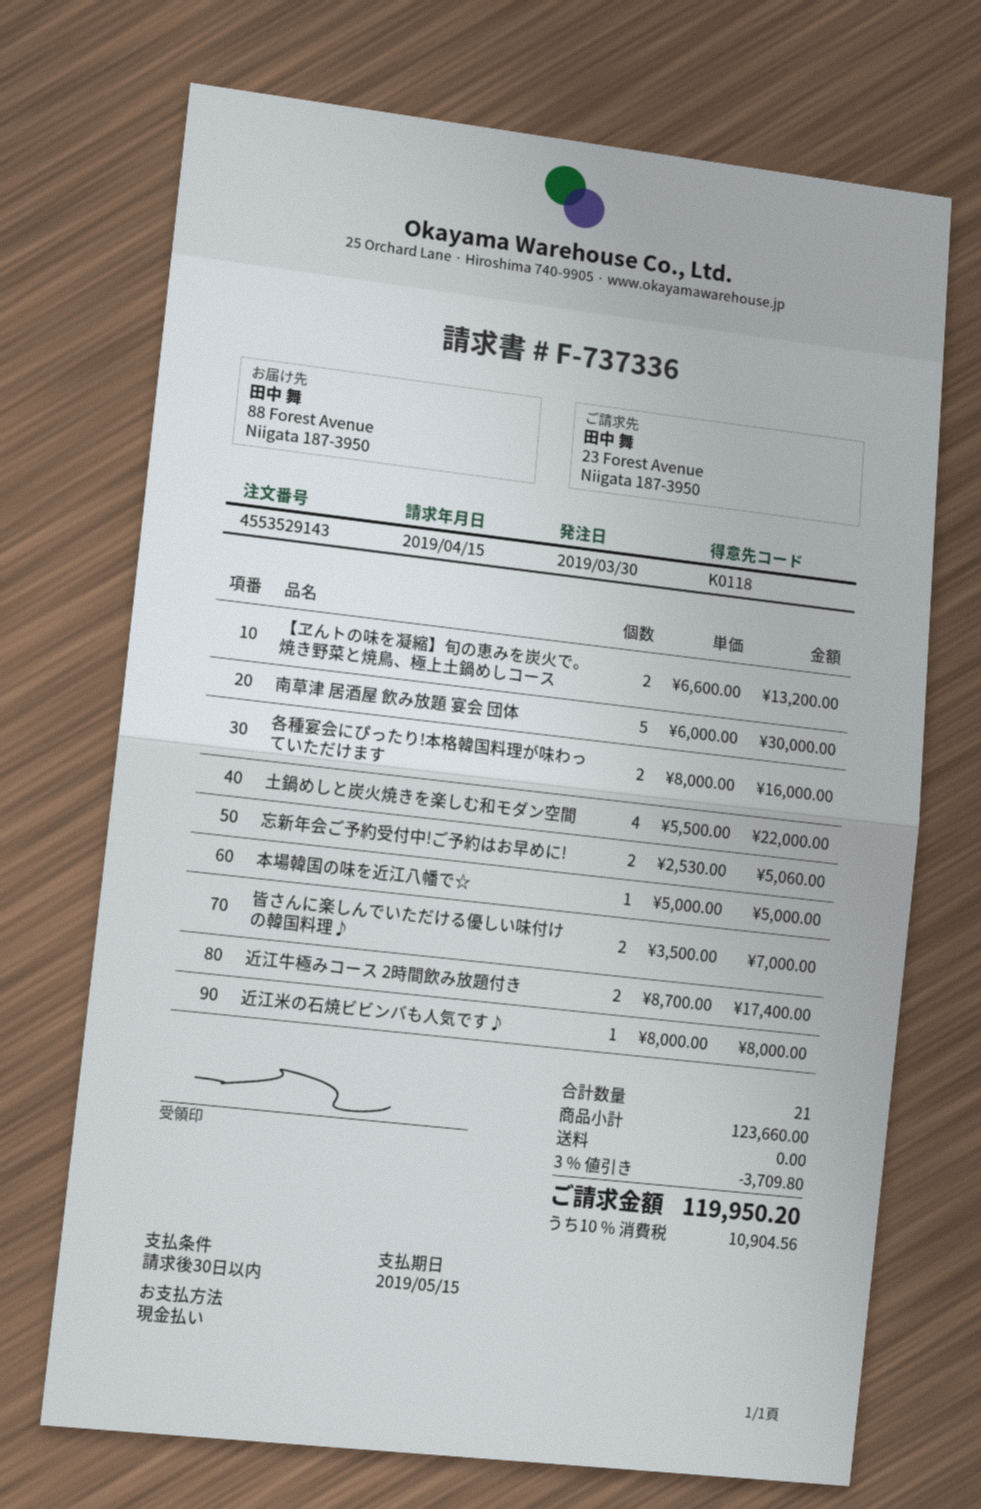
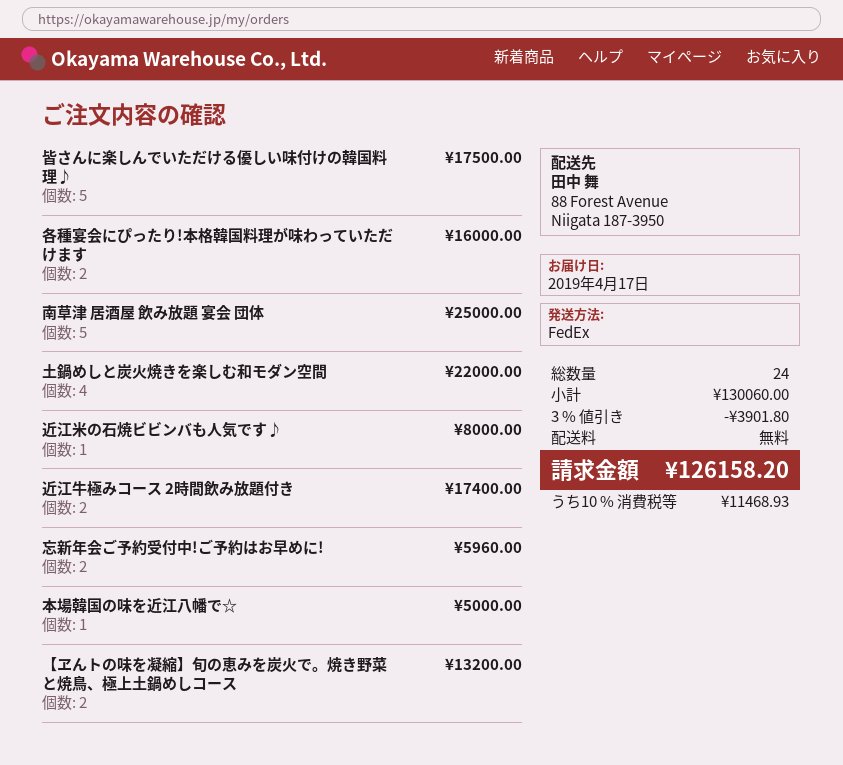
南草津 居酒屋 飲み放題 宴会 団体: 5 for 30000.00 -> 5 for 25000.00
忘新年会ご予約受付中!ご予約はお早めに!: 2 for 5060.00 -> 2 for 5960.00
皆さんに楽しんでいただける優しい味付けの韓国料理♪: 2 for 7000.00 -> 5 for 17500.00
total quantity: 21 -> 24
subtotal: 123660.00 -> 130060.00
discount: 3% = 3709.80 -> 3% = 3901.80
tax: 10% = 10904.56 -> 10% = 11468.93
total: 119950.20 -> 126158.20

